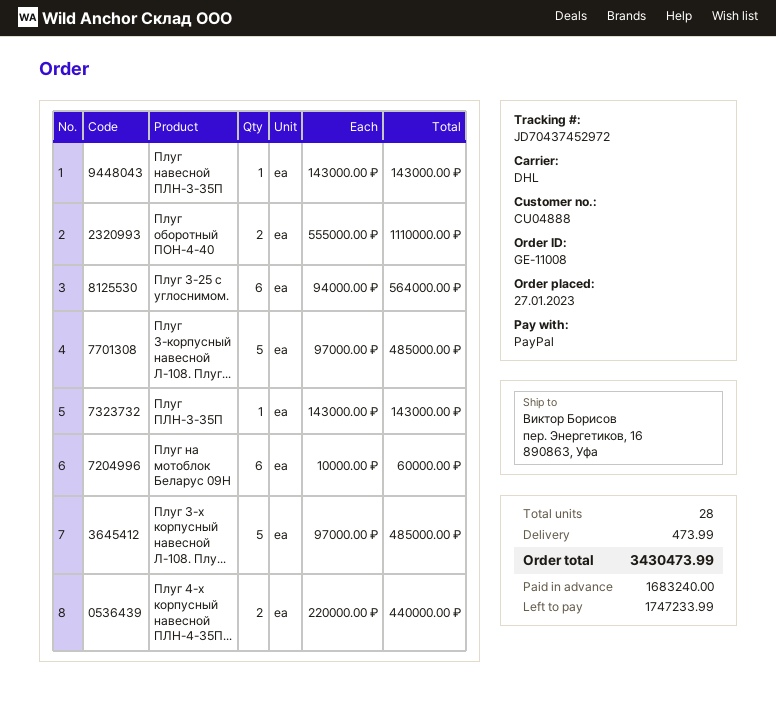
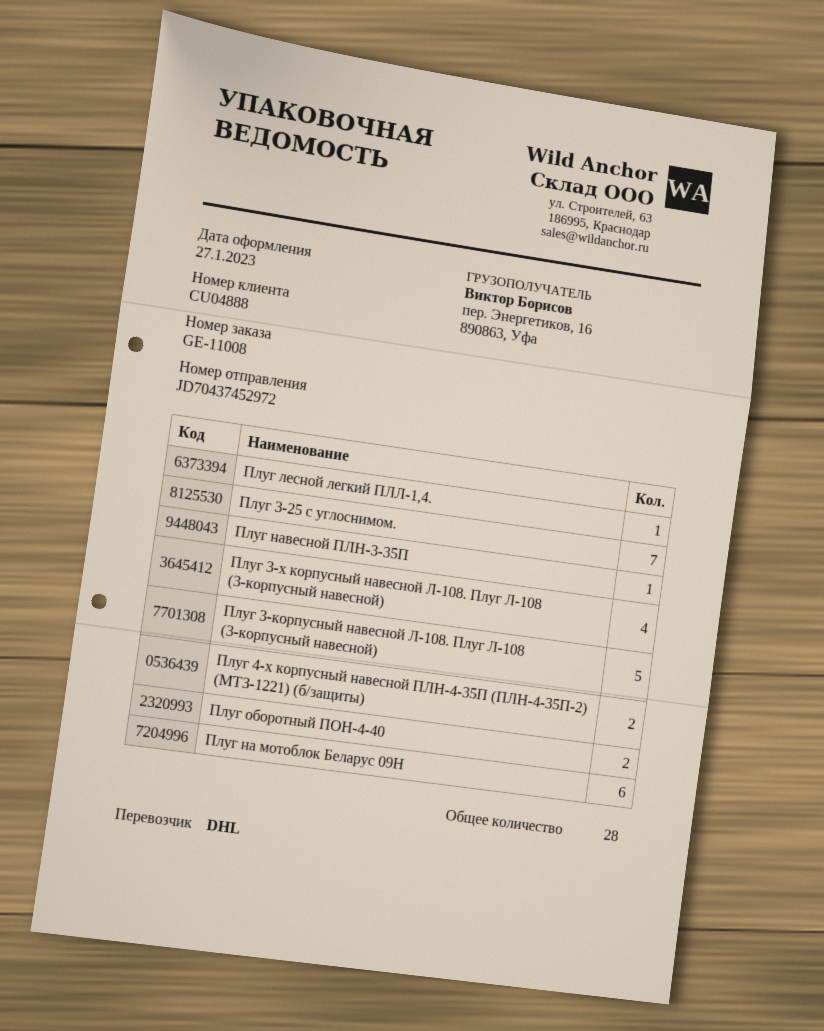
Плуг 3-25 с углоснимом.: 6 -> 7
Плуг ПЛН-3-35П: 1 -> none
Плуг 3-х корпусный навесной Л-108. Плу...: 5 -> 4
Плуг лесной легкий ПЛЛ-1,4.: none -> 1

